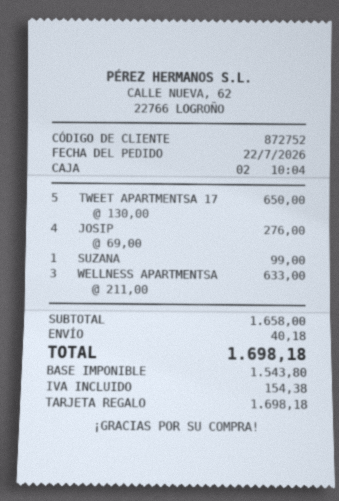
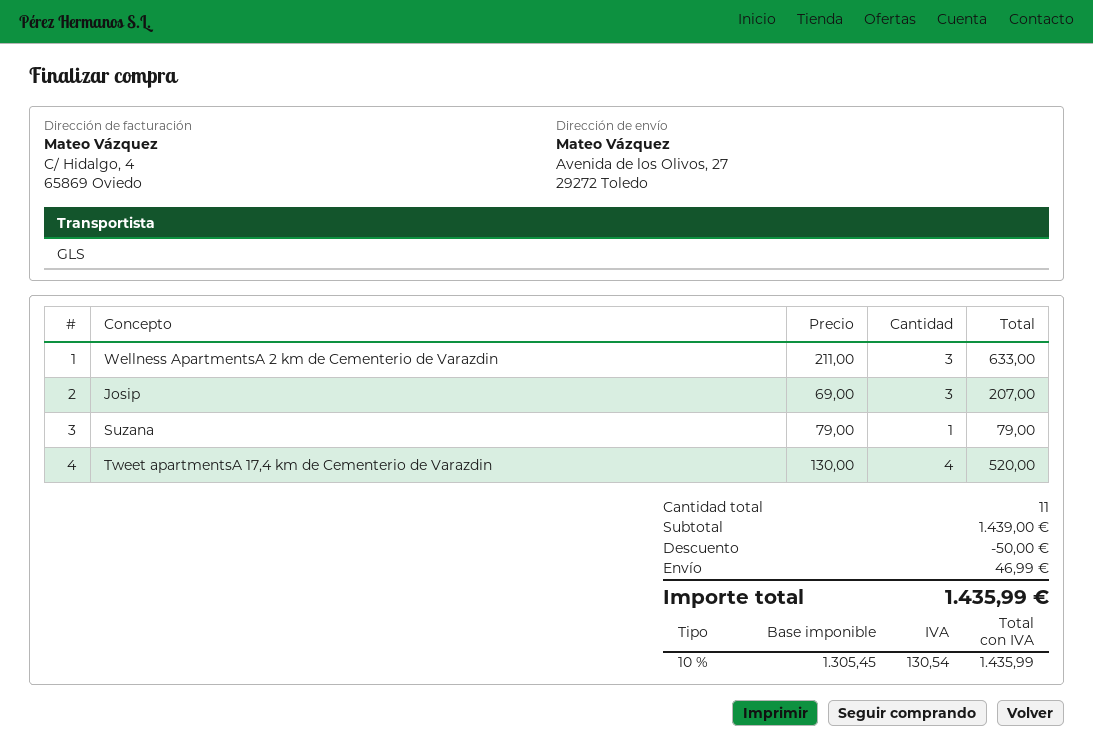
TWEET APARTMENTSA 17: 5 x 130.00 = 650.00 -> 4 x 130.00 = 520.00
JOSIP: 4 x 69.00 = 276.00 -> 3 x 69.00 = 207.00
SUZANA: 1 x 99.00 = 99.00 -> 1 x 79.00 = 79.00
subtotal: 1658.00 -> 1439.00
discount: none -> 50.00
shipping: 40.18 -> 46.99
net: 1543.80 -> 1305.45
tax: 154.38 -> 130.54
total: 1698.18 -> 1435.99

